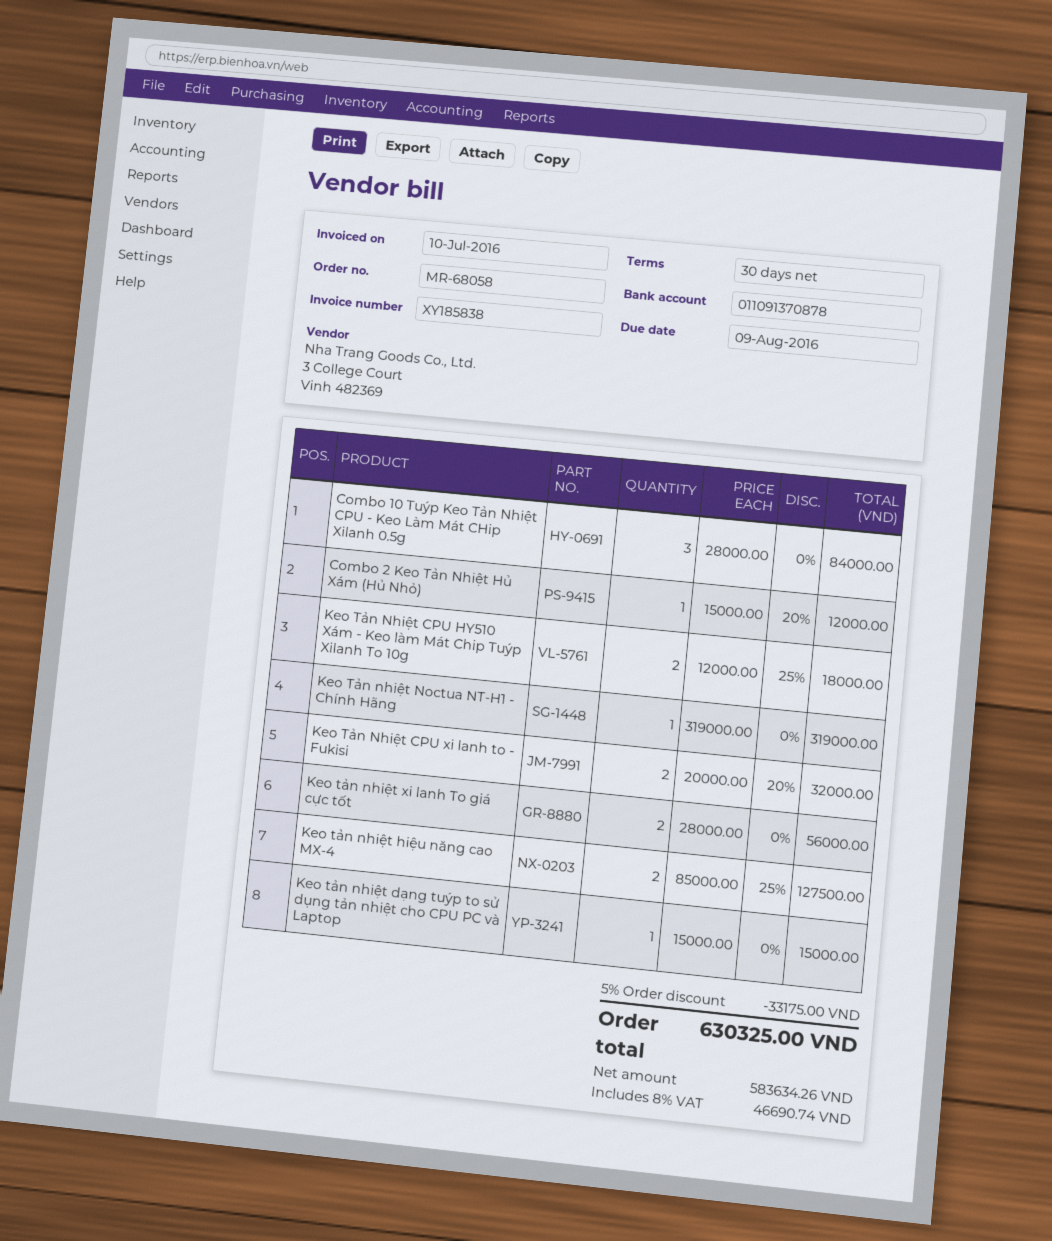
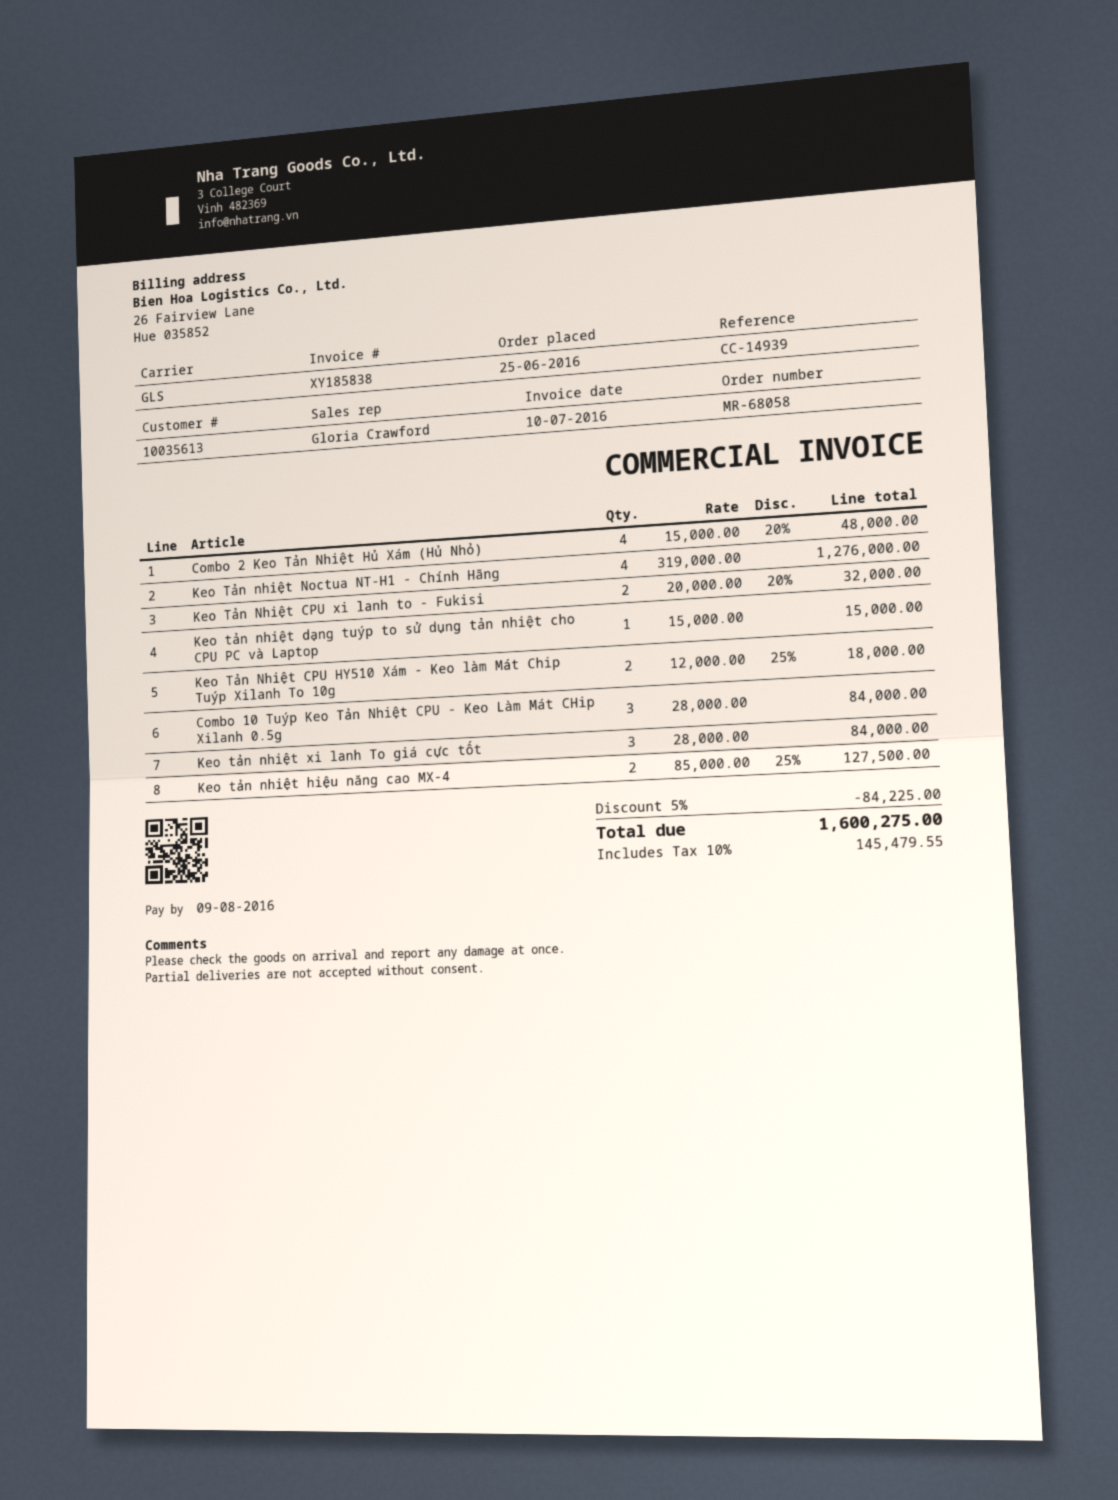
Combo 2 Keo Tản Nhiệt Hủ Xám (Hủ Nhỏ): 1 x 15000.00 - 20% = 12000.00 -> 4 x 15000.00 - 20% = 48000.00
Keo Tản nhiệt Noctua NT-H1 - Chính Hãng: 1 x 319000.00 = 319000.00 -> 4 x 319000.00 = 1276000.00
Keo tản nhiệt xi lanh To giá cực tốt: 2 x 28000.00 = 56000.00 -> 3 x 28000.00 = 84000.00
discount: 5% = 33175.00 -> 5% = 84225.00
tax: 8% = 46690.74 -> 10% = 145479.55
total: 630325.00 -> 1600275.00

